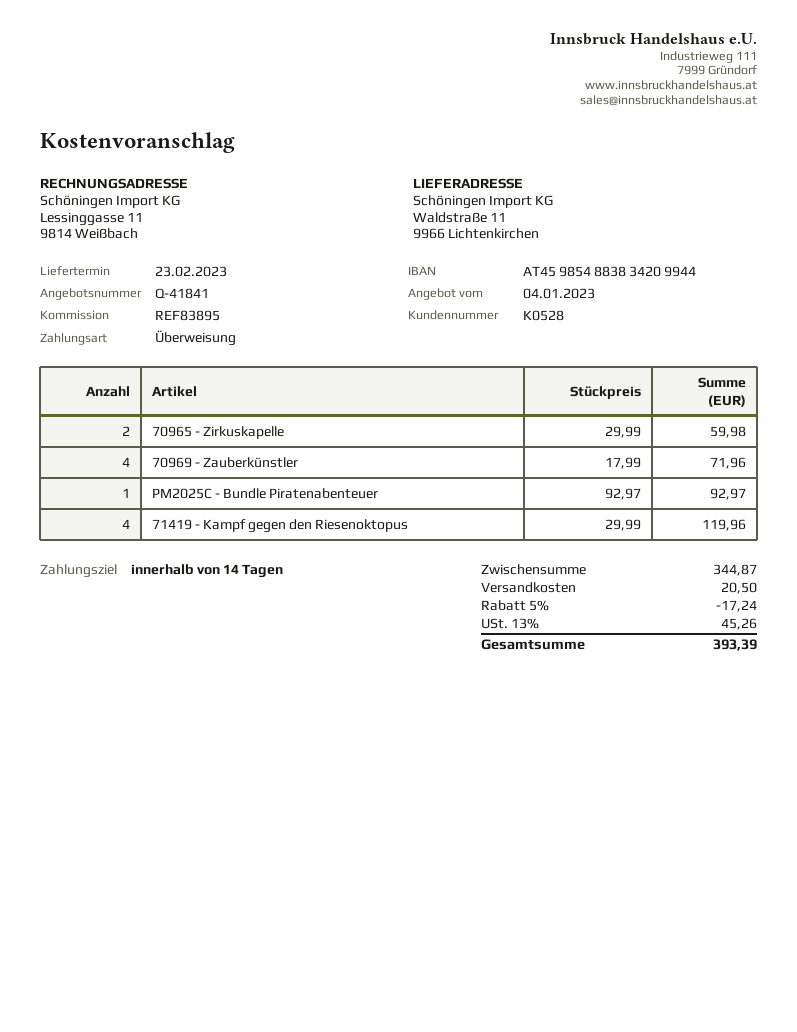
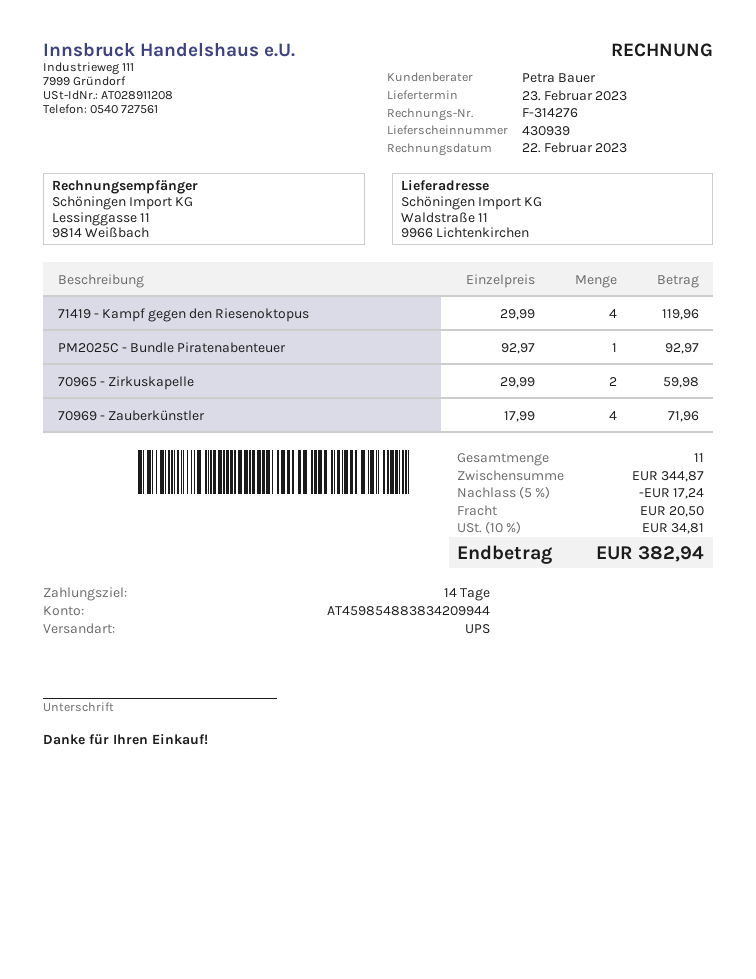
tax: 13% = 45.26 -> 10% = 34.81
total: 393.39 -> 382.94

